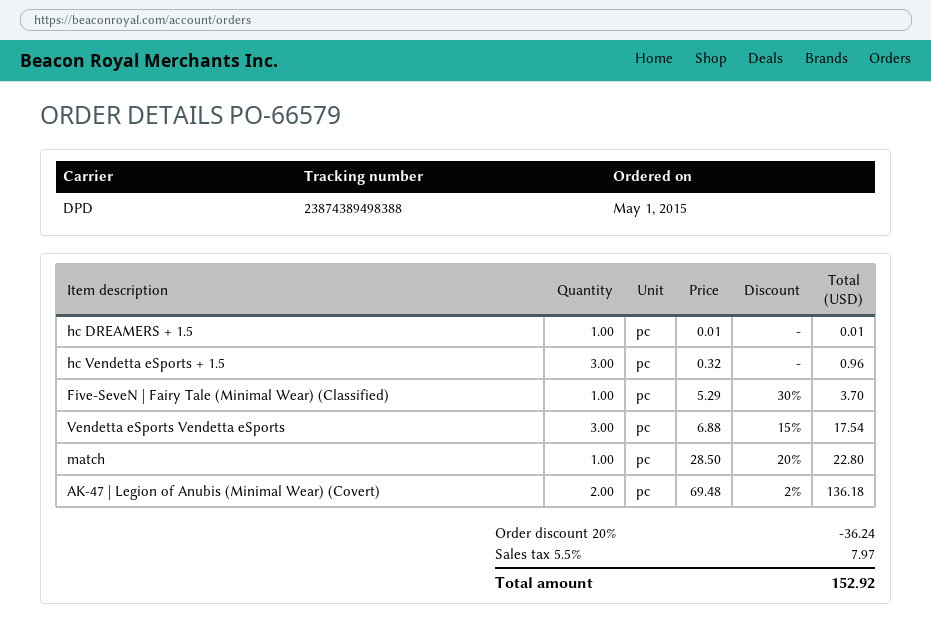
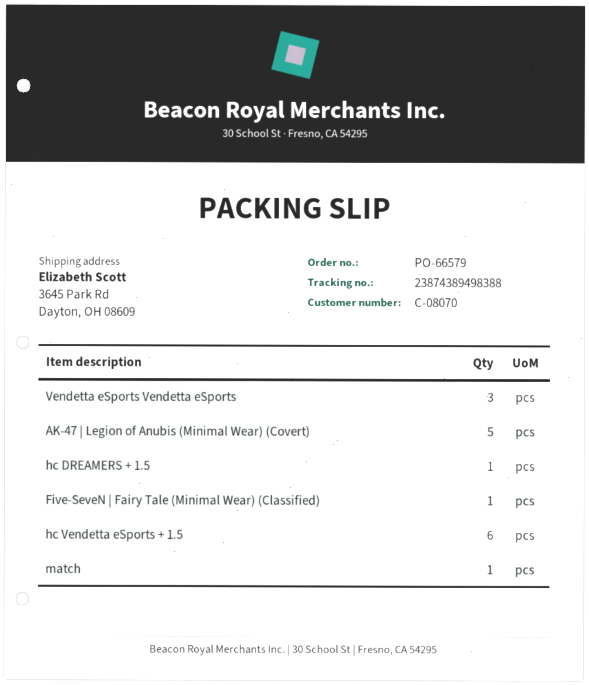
hc Vendetta eSports + 1.5: 3 -> 6
AK-47 | Legion of Anubis (Minimal Wear) (Covert): 2 -> 5

